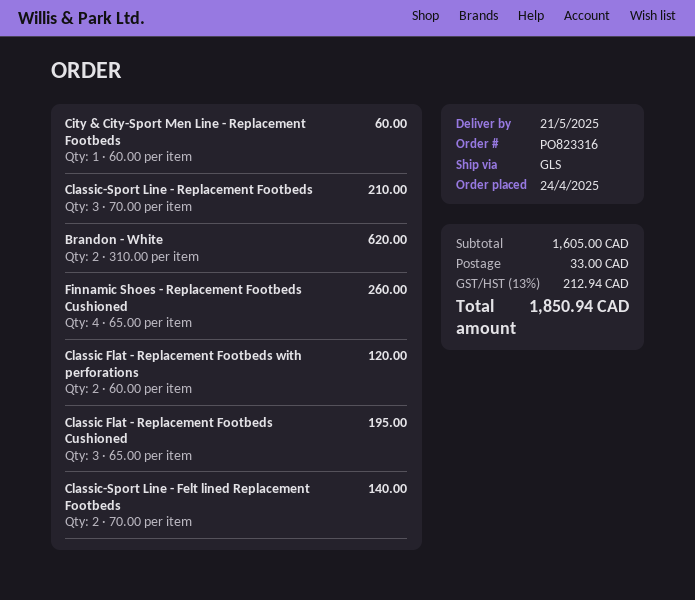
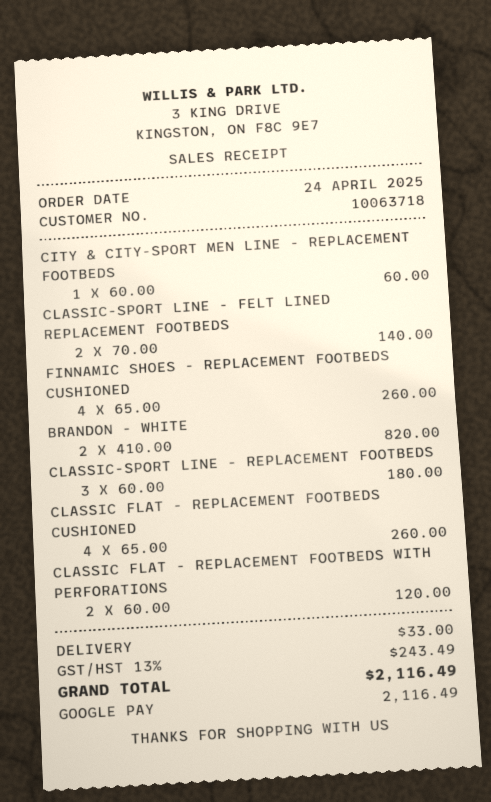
Classic-Sport Line - Replacement Footbeds: 3 x 70.00 = 210.00 -> 3 x 60.00 = 180.00
Brandon - White: 2 x 310.00 = 620.00 -> 2 x 410.00 = 820.00
Classic Flat - Replacement Footbeds Cushioned: 3 x 65.00 = 195.00 -> 4 x 65.00 = 260.00
tax: 13% = 212.94 -> 13% = 243.49
total: 1850.94 -> 2116.49

